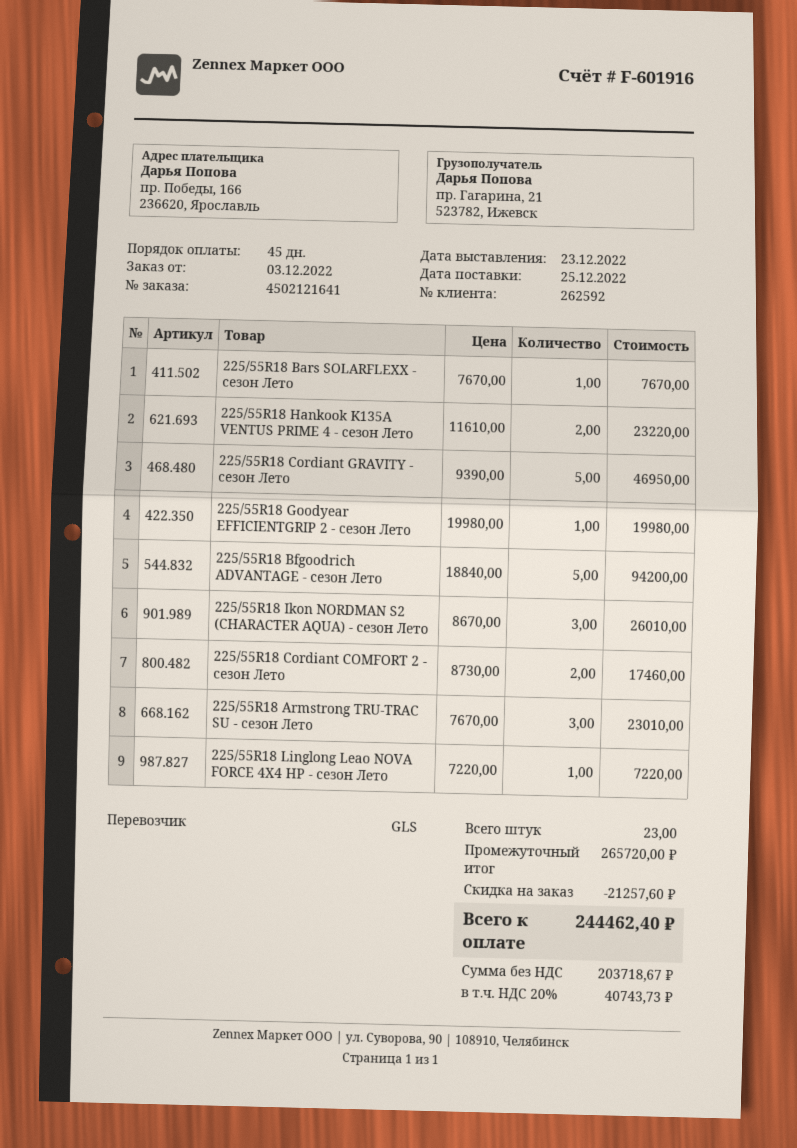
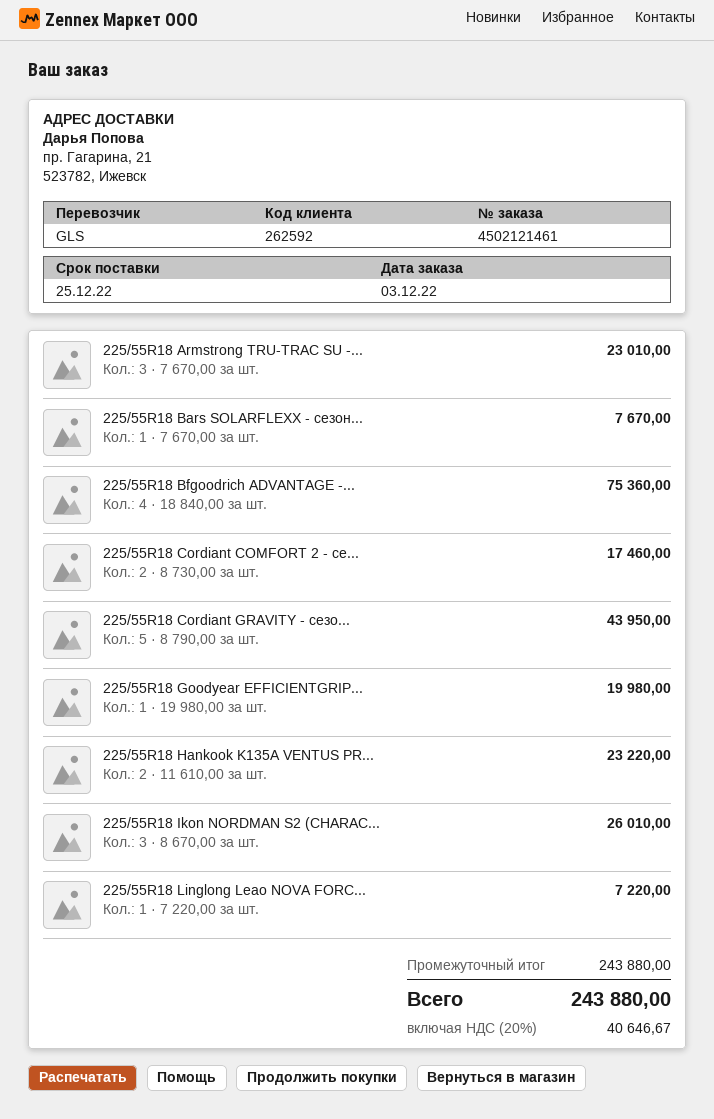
order number: 4502121641 -> 4502121461
225/55R18 Cordiant GRAVITY - сезон Лето: 5 x 9390.00 = 46950.00 -> 5 x 8790.00 = 43950.00
225/55R18 Bfgoodrich ADVANTAGE - сезон Лето: 5 x 18840.00 = 94200.00 -> 4 x 18840.00 = 75360.00
subtotal: 265720.00 -> 243880.00
discount: 21257.60 -> none
tax: 20% = 40743.73 -> 20% = 40646.67
total: 244462.40 -> 243880.00

